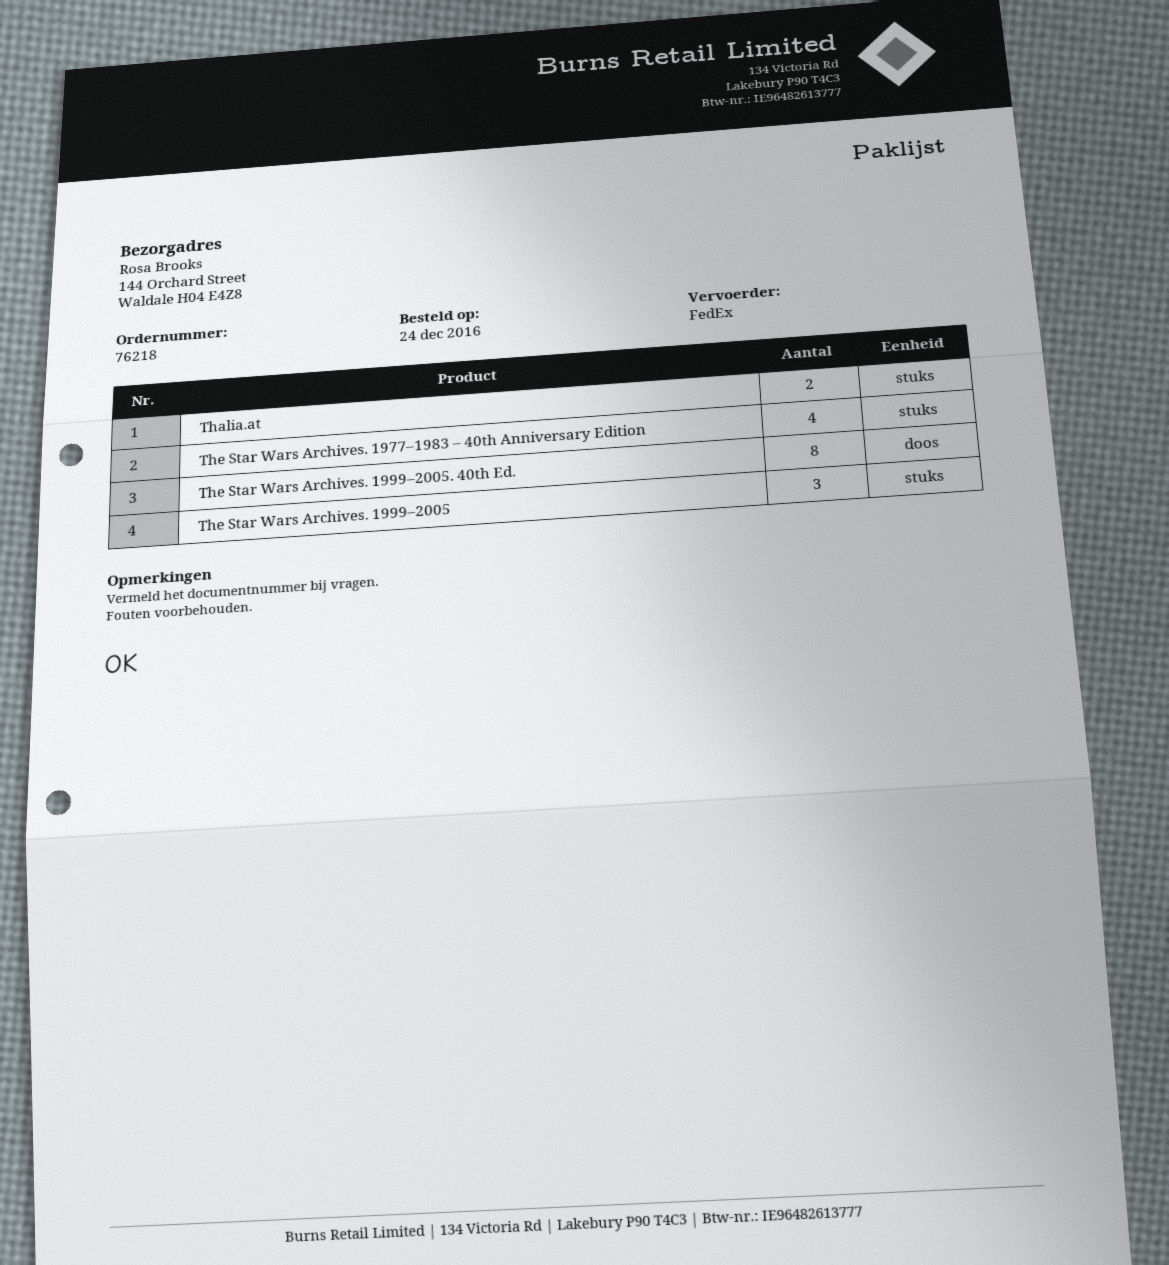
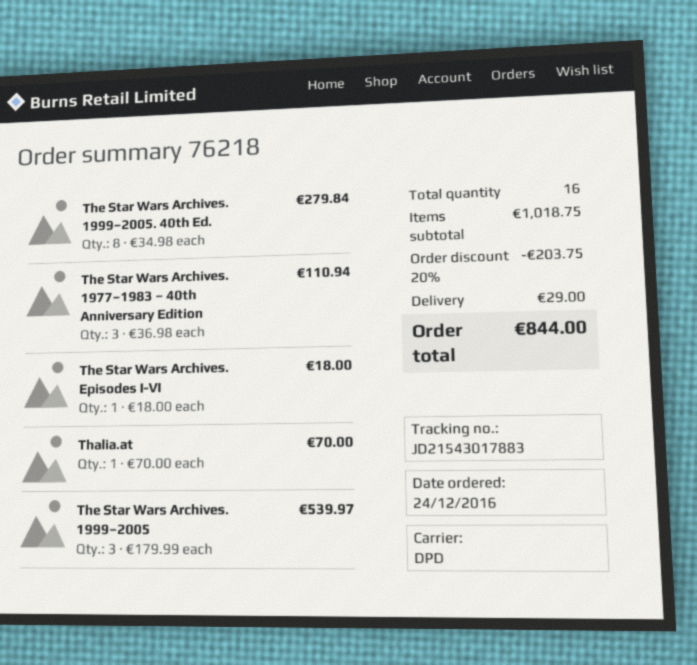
shipping method: FedEx -> DPD
Thalia.at: 2 -> 1
The Star Wars Archives. 1977–1983 – 40th Anniversary Edition: 4 -> 3
The Star Wars Archives. Episodes I-VI: none -> 1

